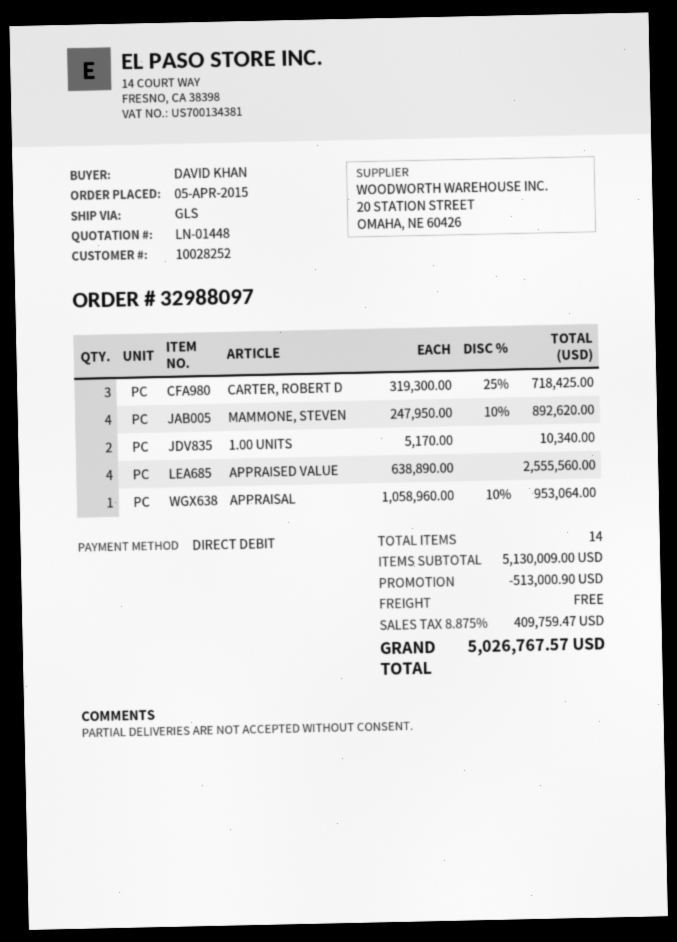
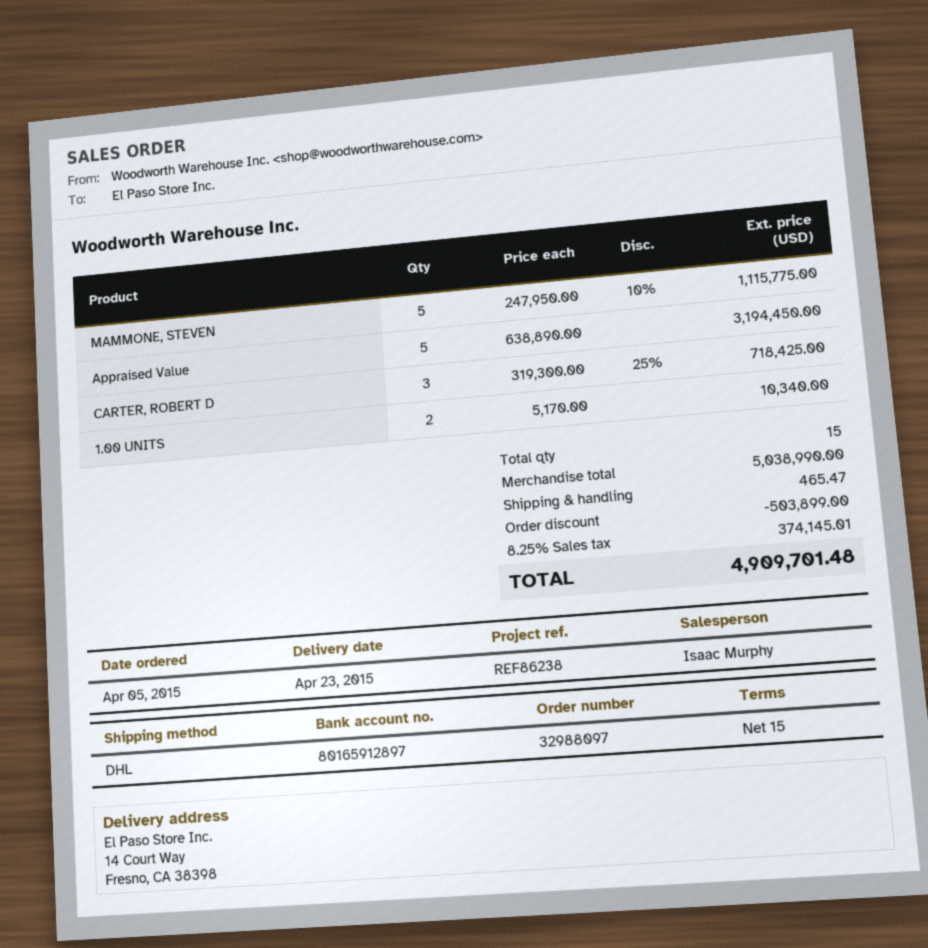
shipping method: GLS -> DHL
MAMMONE, STEVEN: 4 x 247950.00 - 10% = 892620.00 -> 5 x 247950.00 - 10% = 1115775.00
APPRAISED VALUE: 4 x 638890.00 = 2555560.00 -> 5 x 638890.00 = 3194450.00
APPRAISAL: 1 x 1058960.00 - 10% = 953064.00 -> none
total quantity: 14 -> 15
subtotal: 5130009.00 -> 5038990.00
discount: 513000.90 -> 503899.00
shipping: 0.00 -> 465.47
tax: 8.875% = 409759.47 -> 8.25% = 374145.01
total: 5026767.57 -> 4909701.48

